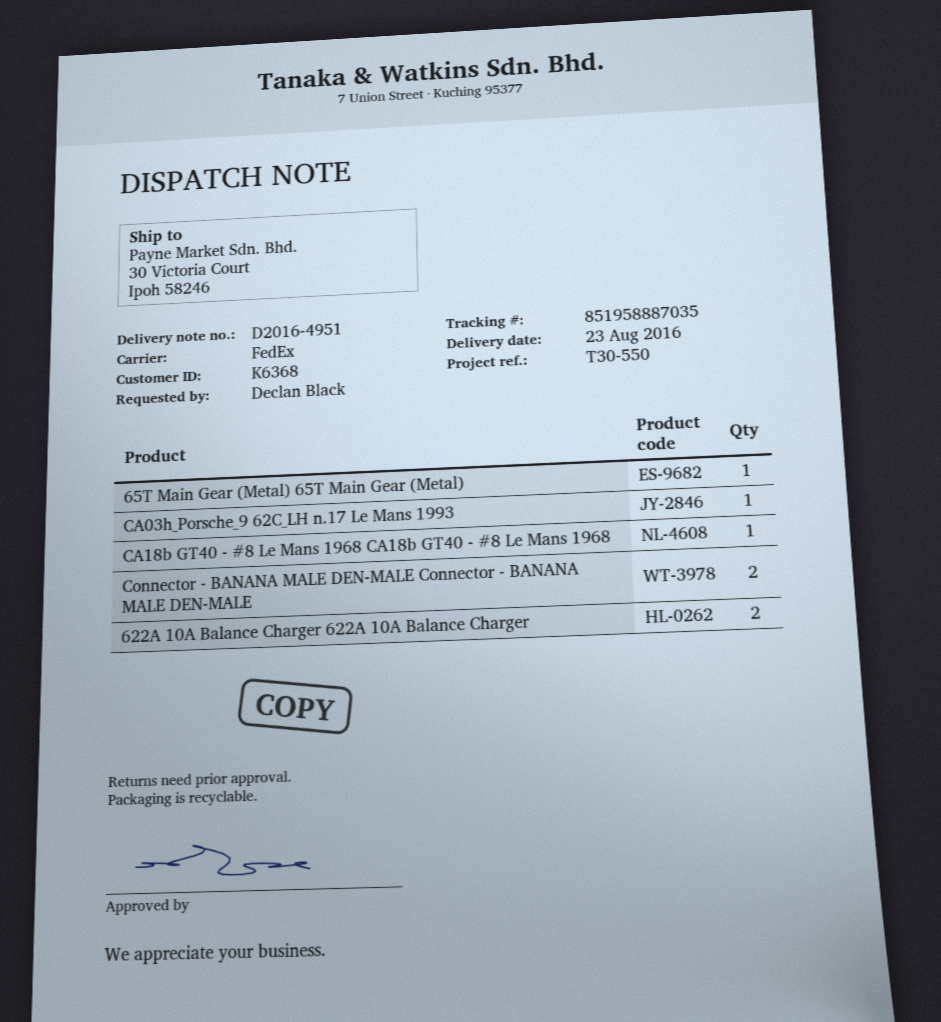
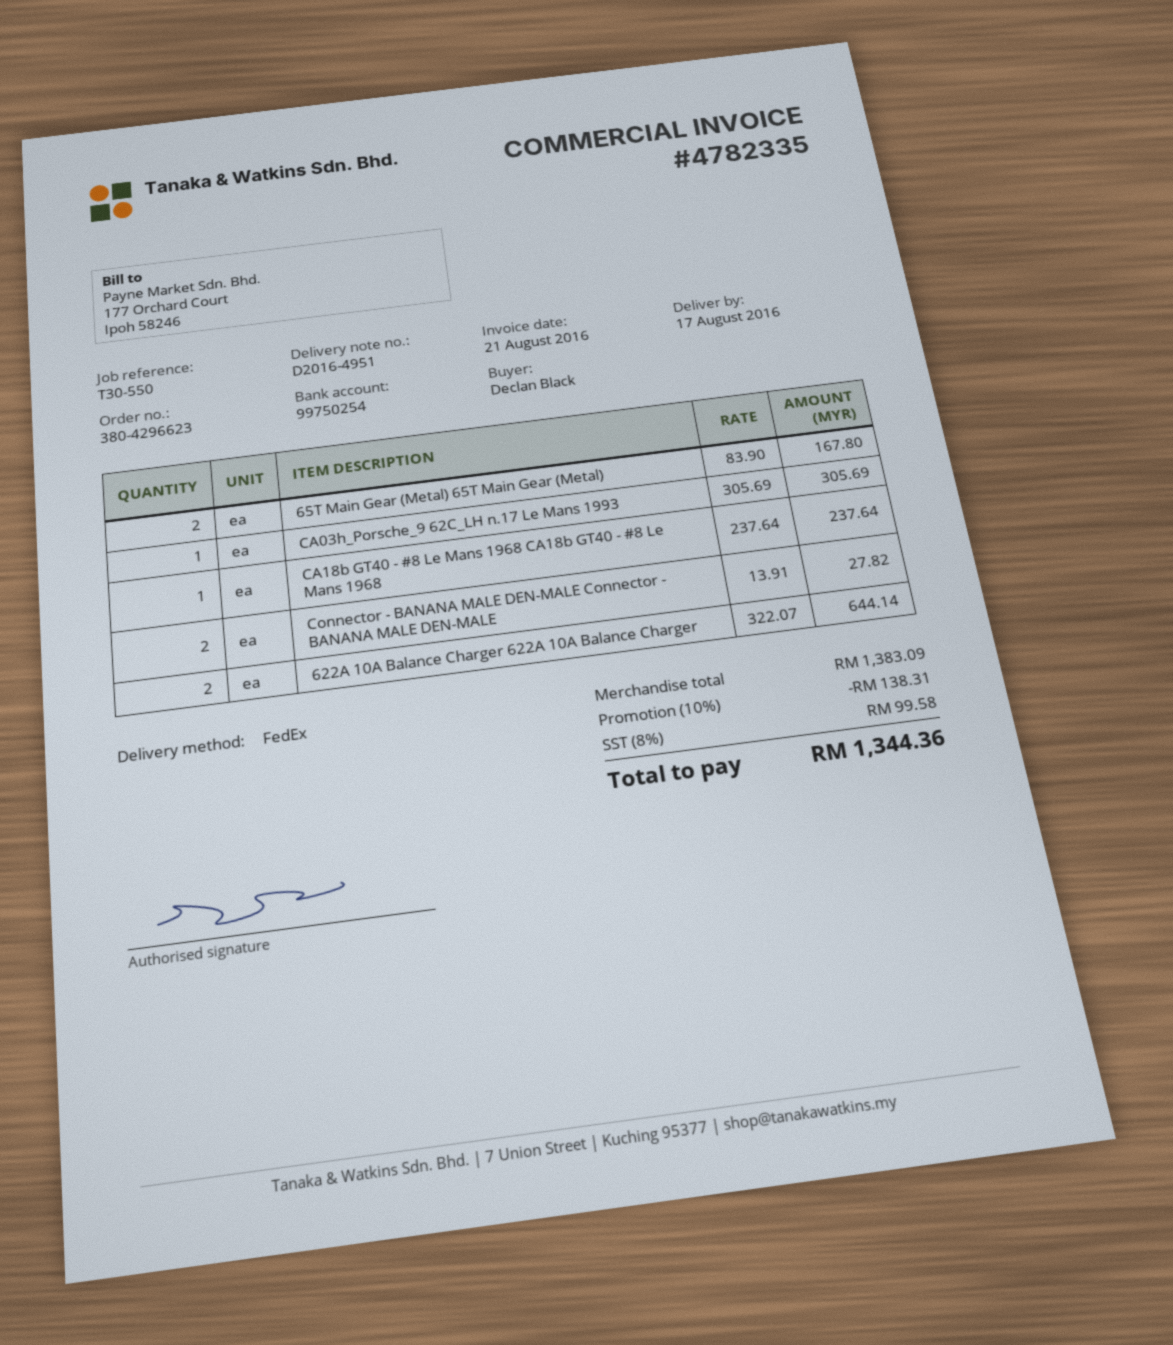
delivery date: 2016-08-23 -> 2016-08-17
65T Main Gear (Metal) 65T Main Gear (Metal): 1 -> 2

